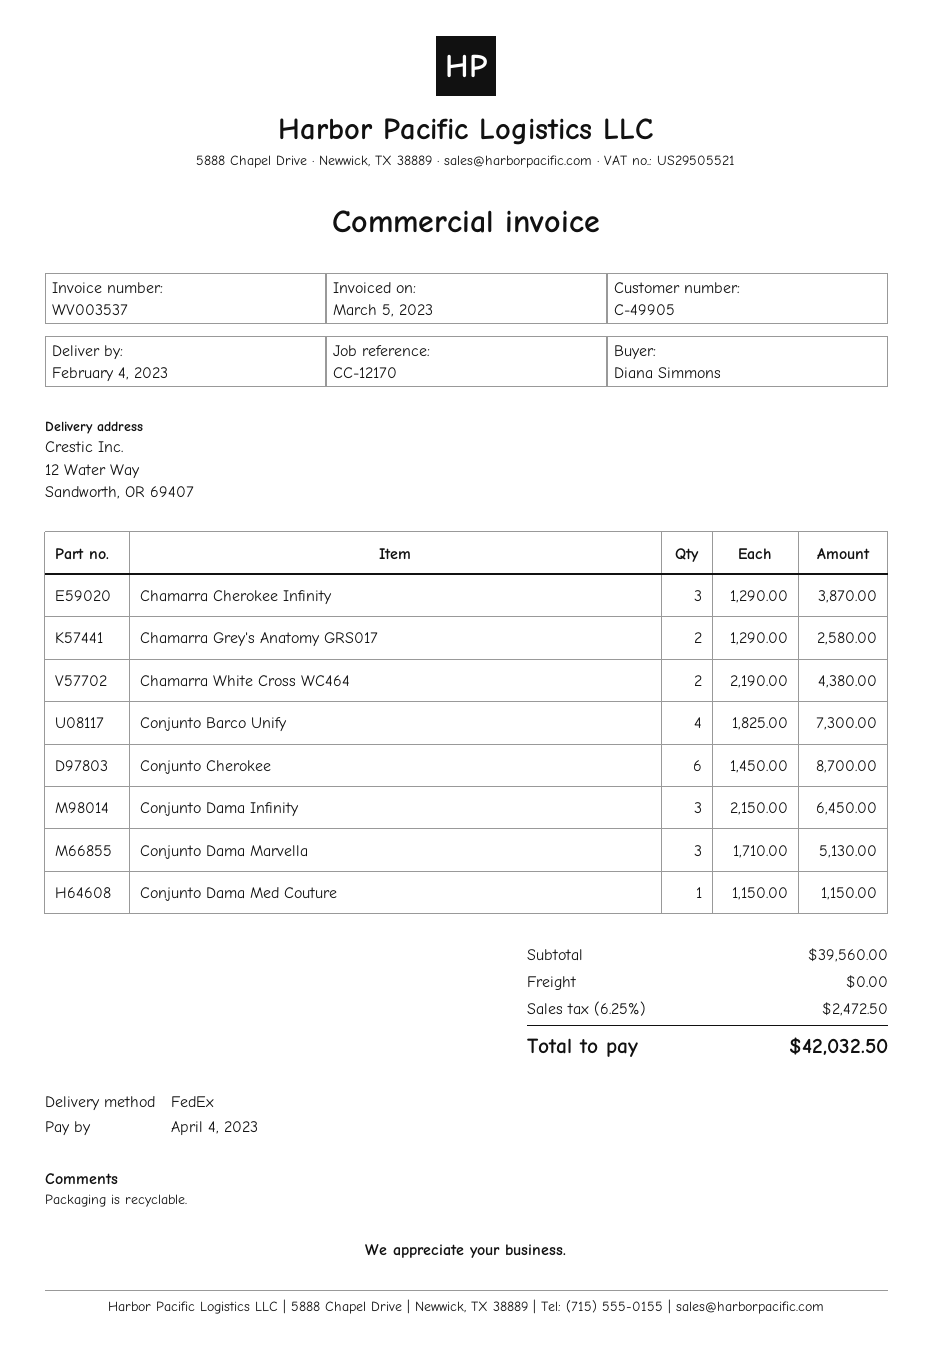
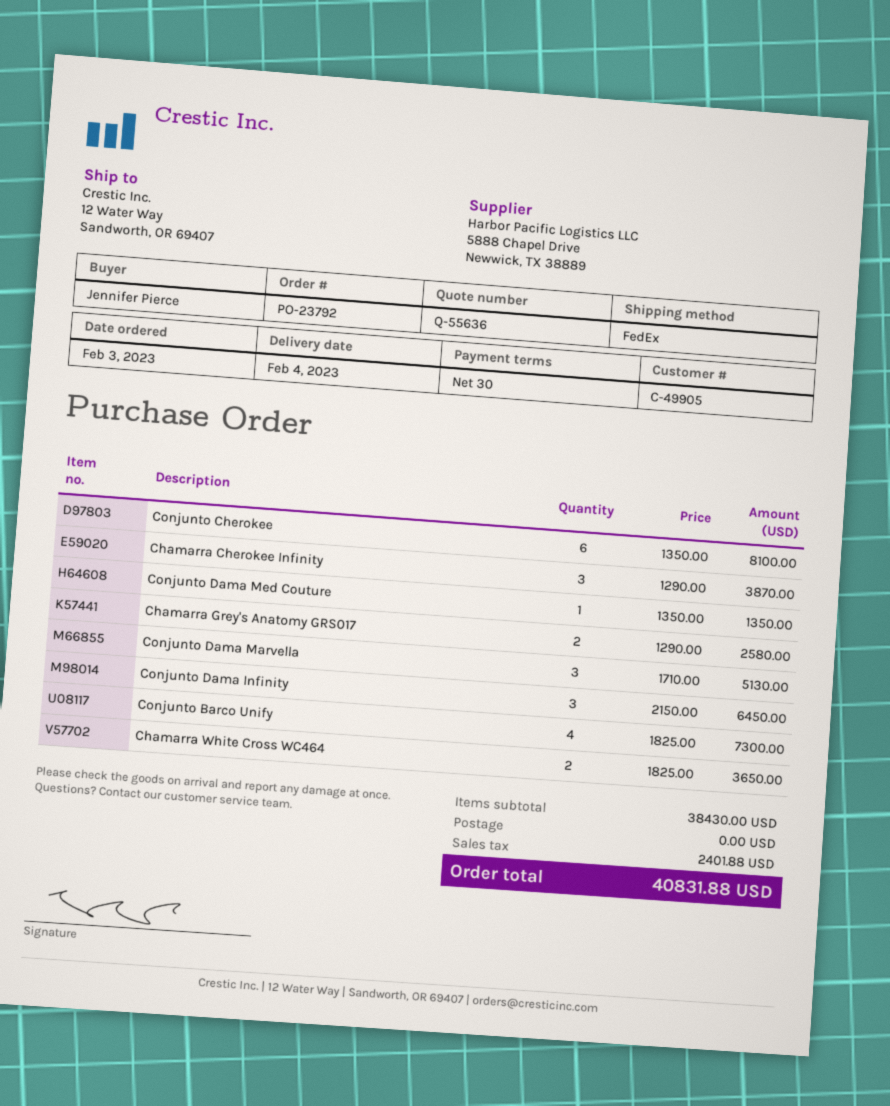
ordered by: Diana Simmons -> Jennifer Pierce
Chamarra White Cross WC464: 2 x 2190.00 = 4380.00 -> 2 x 1825.00 = 3650.00
Conjunto Cherokee: 6 x 1450.00 = 8700.00 -> 6 x 1350.00 = 8100.00
Conjunto Dama Med Couture: 1 x 1150.00 = 1150.00 -> 1 x 1350.00 = 1350.00
subtotal: 39560.00 -> 38430.00
tax: 2472.50 -> 2401.88
total: 42032.50 -> 40831.88

